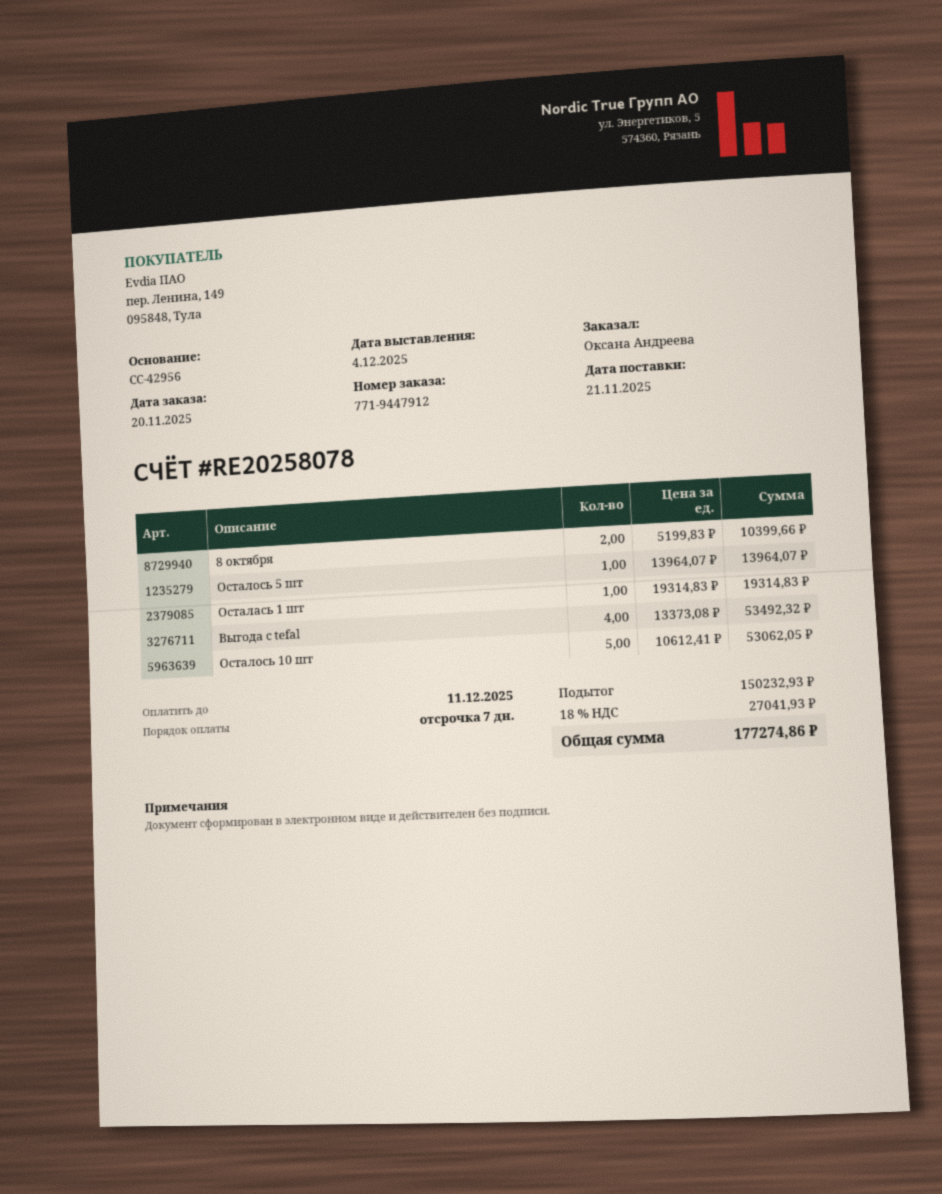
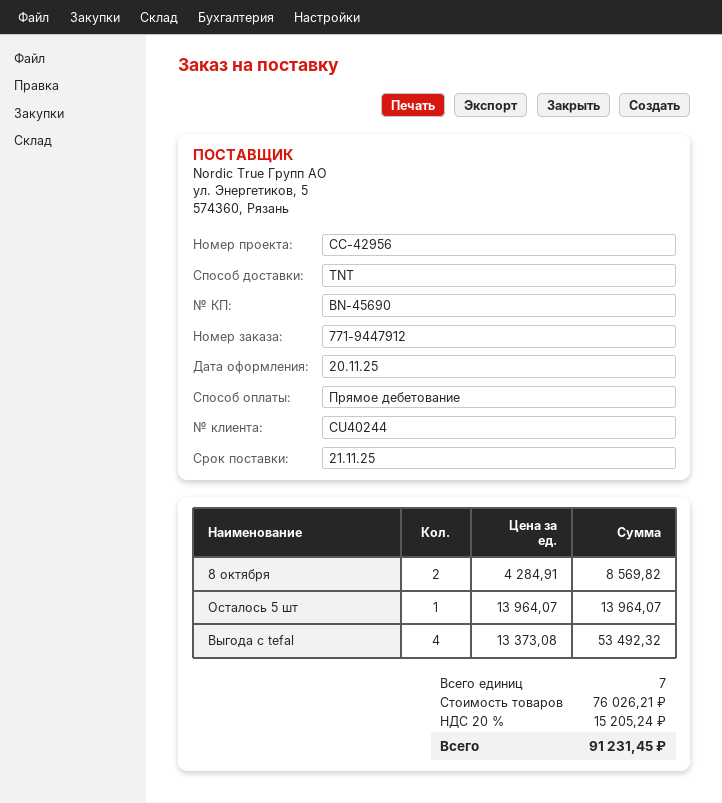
8 октября: 2 x 5199.83 = 10399.66 -> 2 x 4284.91 = 8569.82
Осталась 1 шт: 1 x 19314.83 = 19314.83 -> none
Осталось 10 шт: 5 x 10612.41 = 53062.05 -> none
subtotal: 150232.93 -> 76026.21
tax: 18% = 27041.93 -> 20% = 15205.24
total: 177274.86 -> 91231.45

